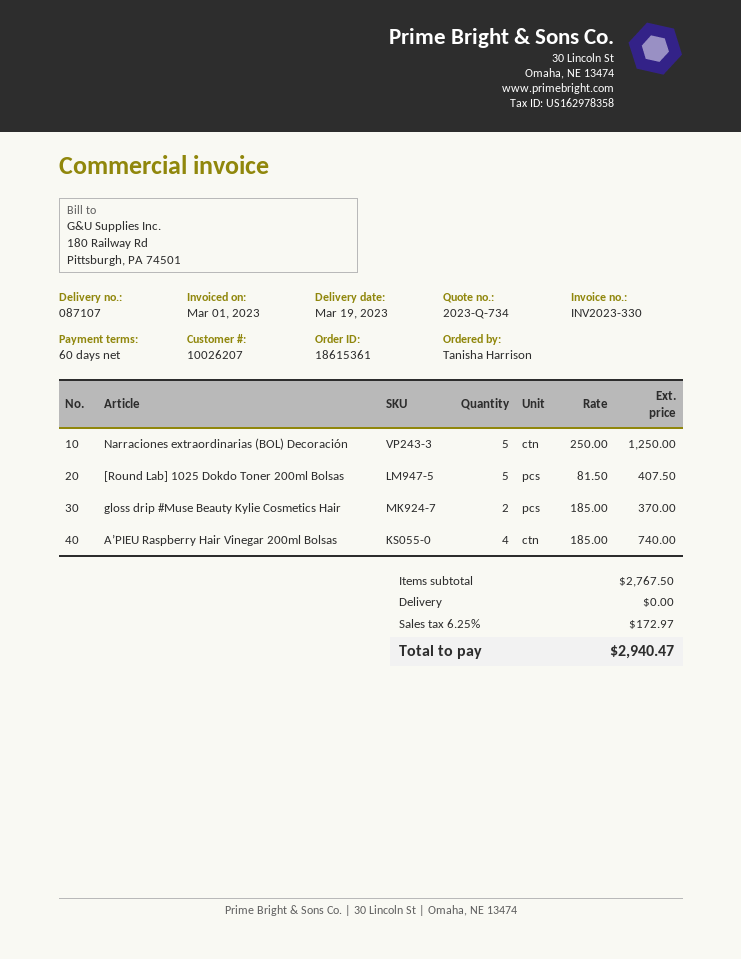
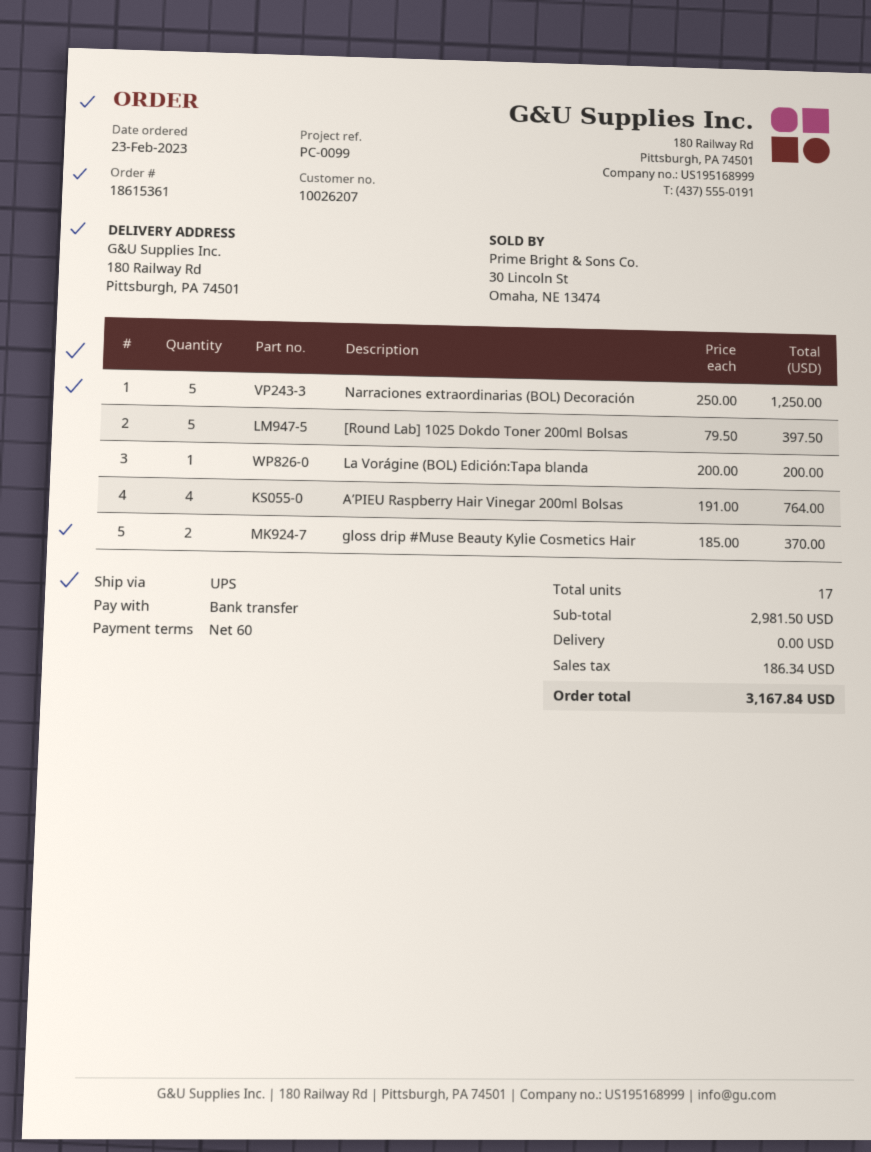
[Round Lab] 1025 Dokdo Toner 200ml Bolsas: 5 x 81.50 = 407.50 -> 5 x 79.50 = 397.50
A’PIEU Raspberry Hair Vinegar 200ml Bolsas: 4 x 185.00 = 740.00 -> 4 x 191.00 = 764.00
La Vorágine (BOL) Edición:Tapa blanda: none -> 1 x 200.00 = 200.00
subtotal: 2767.50 -> 2981.50
tax: 172.97 -> 186.34
total: 2940.47 -> 3167.84

